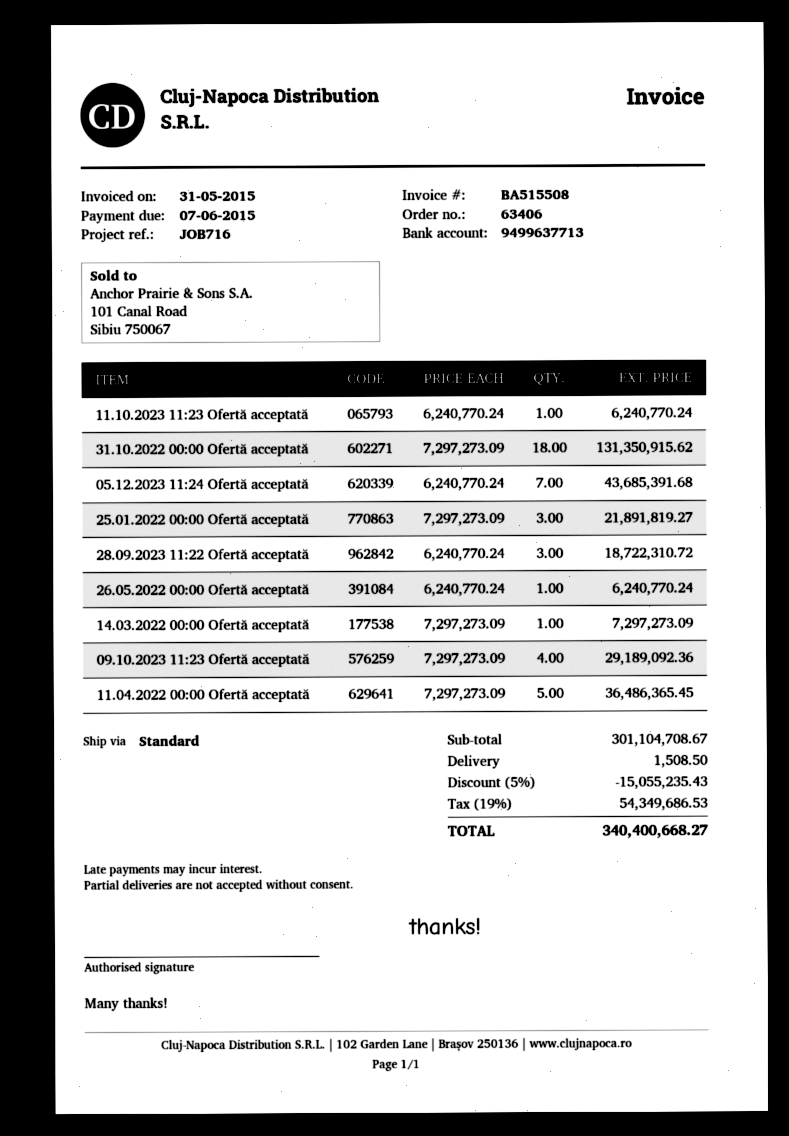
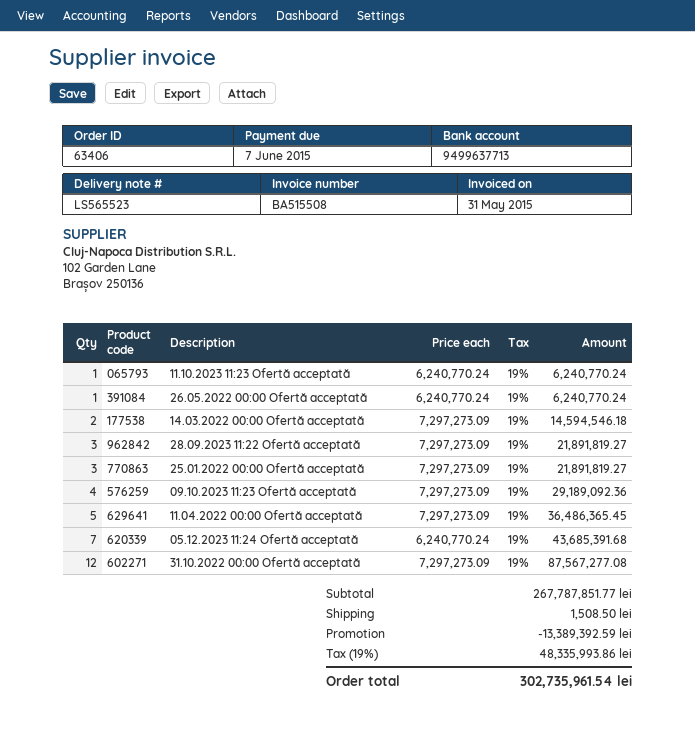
31.10.2022 00:00 Ofertă acceptată: 18 x 7297273.09 = 131350915.62 -> 12 x 7297273.09 = 87567277.08
28.09.2023 11:22 Ofertă acceptată: 3 x 6240770.24 = 18722310.72 -> 3 x 7297273.09 = 21891819.27
14.03.2022 00:00 Ofertă acceptată: 1 x 7297273.09 = 7297273.09 -> 2 x 7297273.09 = 14594546.18
subtotal: 301104708.67 -> 267787851.77
discount: 15055235.43 -> 13389392.59
tax: 19% = 54349686.53 -> 19% = 48335993.86
total: 340400668.27 -> 302735961.54

